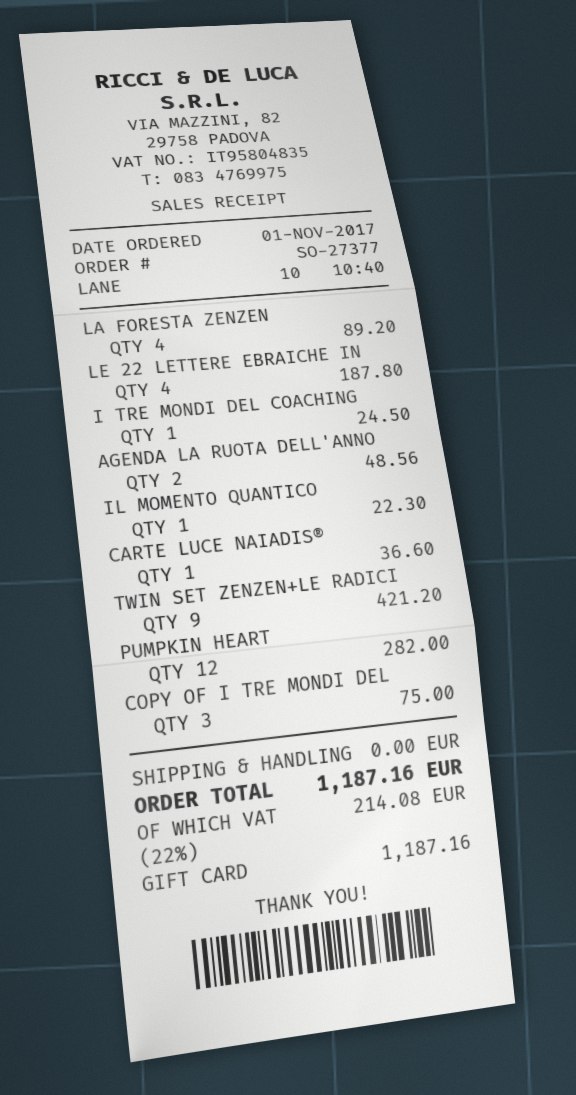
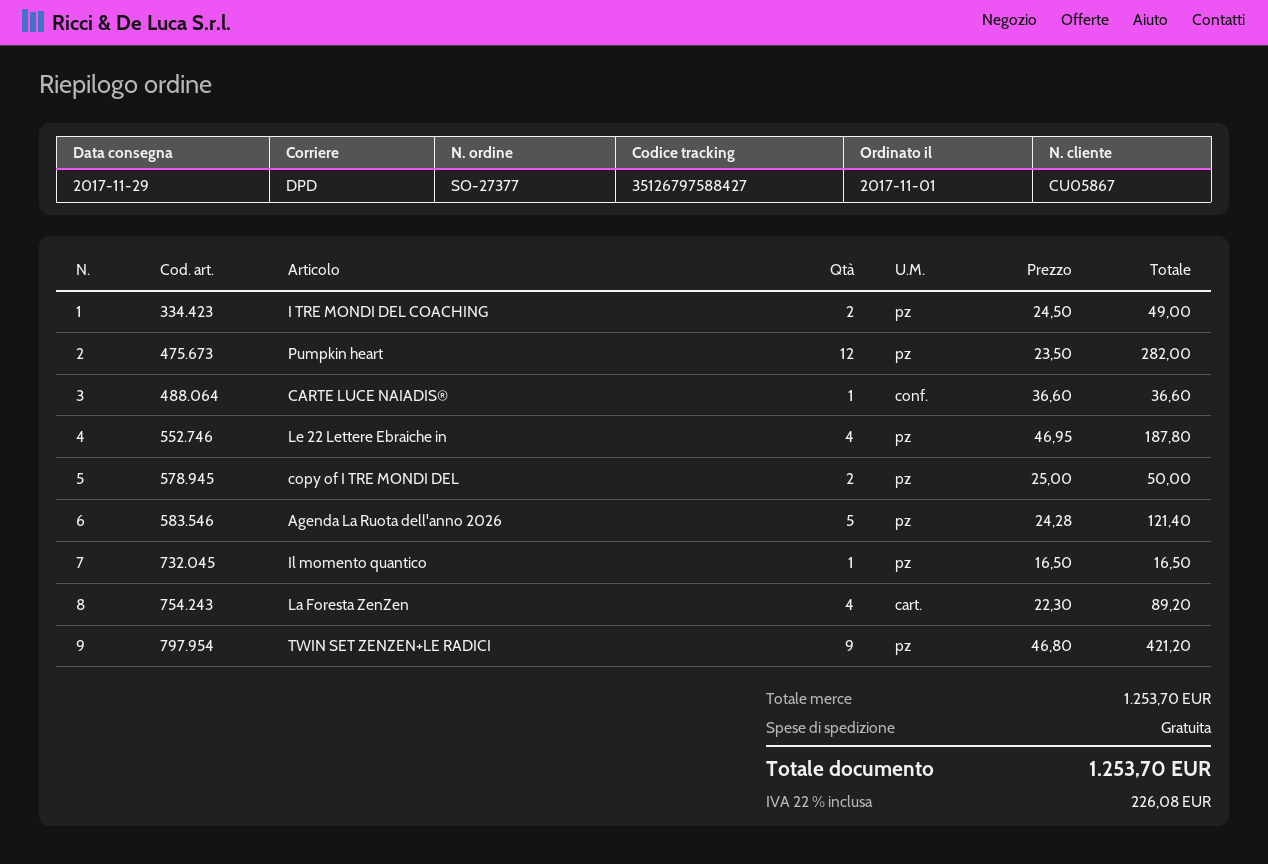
I TRE MONDI DEL COACHING: 1 for 24.50 -> 2 for 49.00
AGENDA LA RUOTA DELL'ANNO: 2 for 48.56 -> 5 for 121.40
IL MOMENTO QUANTICO: 1 for 22.30 -> 1 for 16.50
COPY OF I TRE MONDI DEL: 3 for 75.00 -> 2 for 50.00
tax: 22% = 214.08 -> 22% = 226.08
total: 1187.16 -> 1253.70

